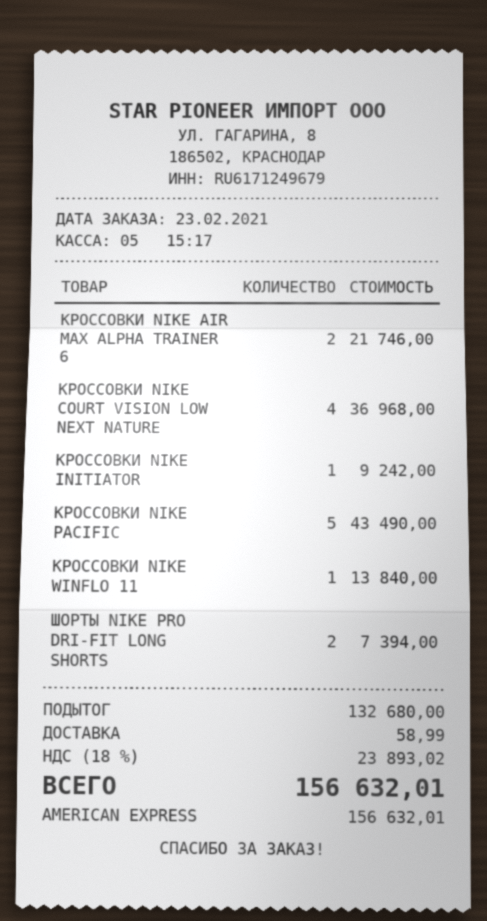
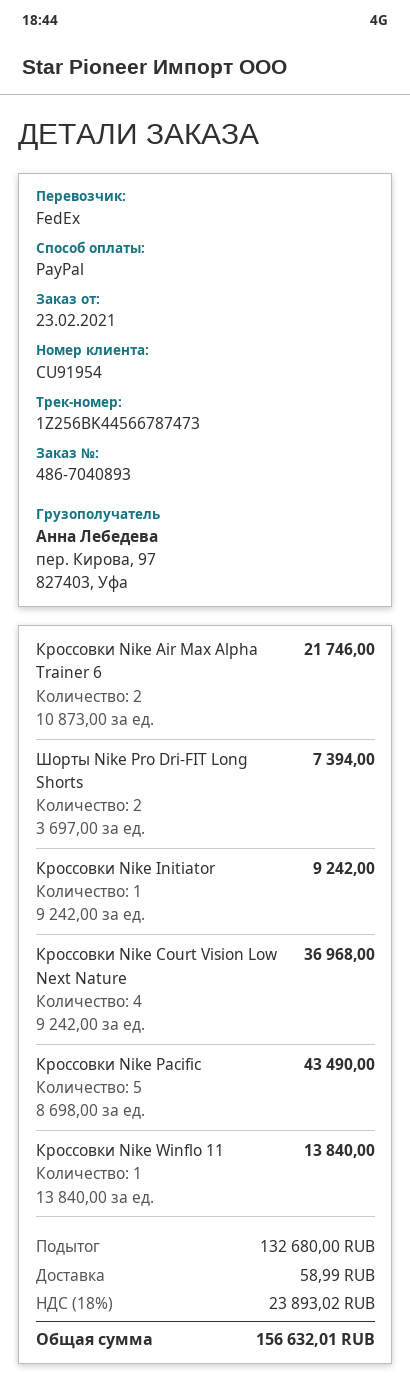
payment method: American Express -> PayPal

